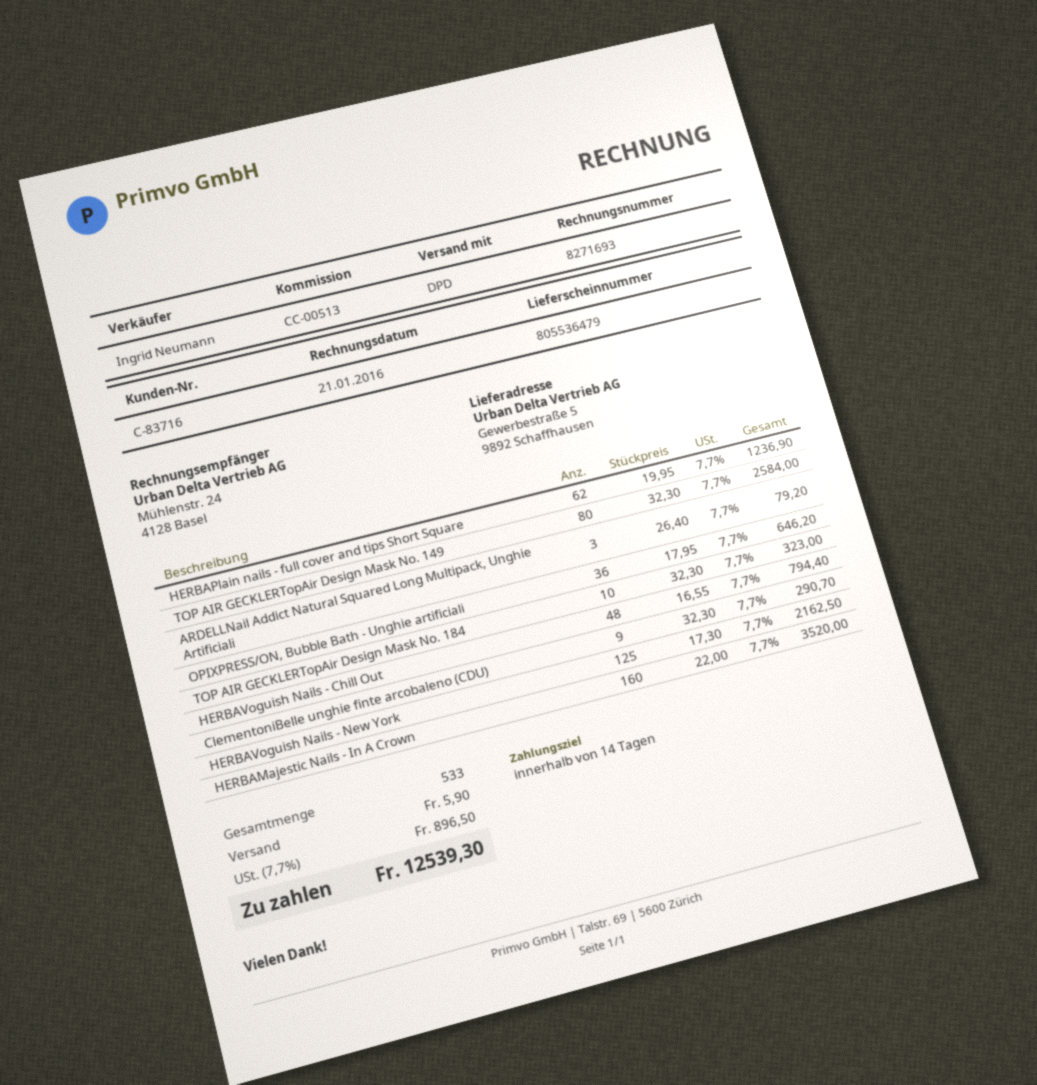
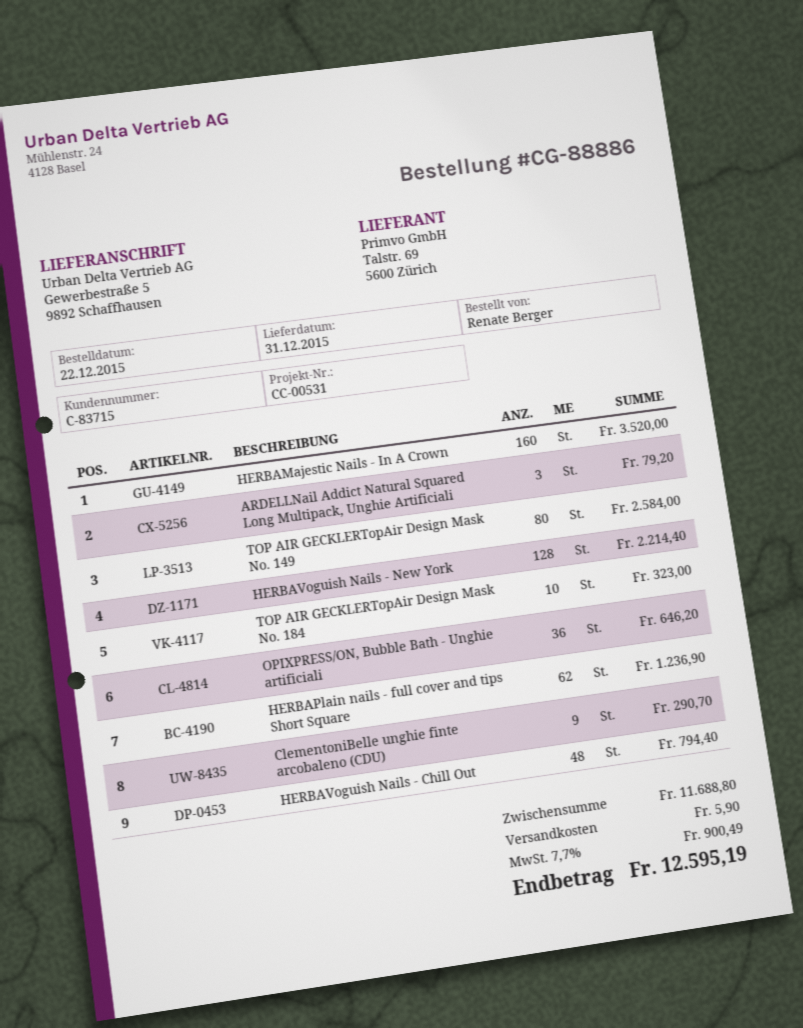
customer number: C-83716 -> C-83715
reference: CC-00513 -> CC-00531
HERBAVoguish Nails - New York: 125 for 2162.50 -> 128 for 2214.40
tax: 7.7% = 896.50 -> 7.7% = 900.49
total: 12539.30 -> 12595.19

